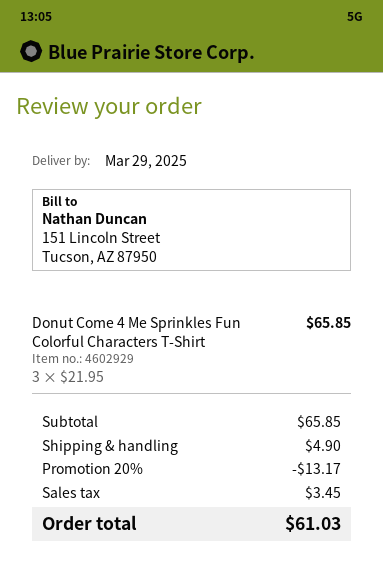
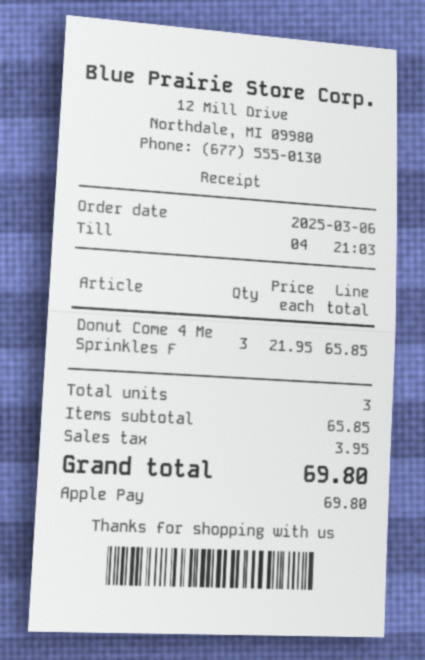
discount: 20% = 13.17 -> none
shipping: 4.90 -> none
tax: 3.45 -> 3.95
total: 61.03 -> 69.80

